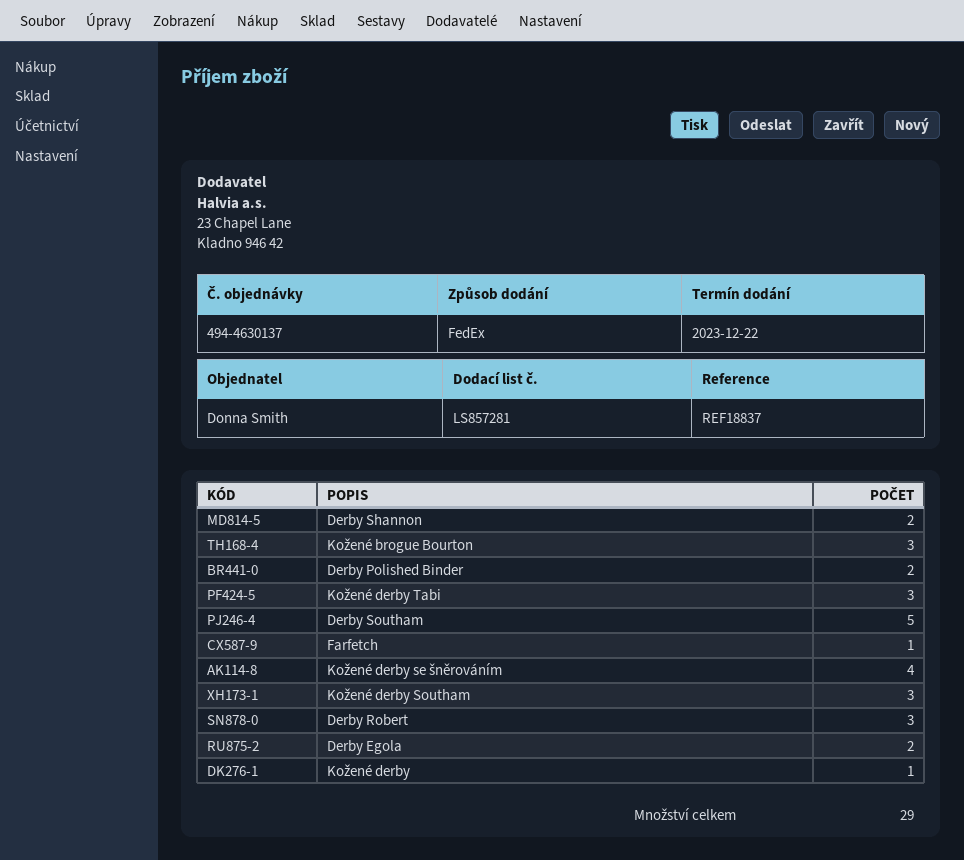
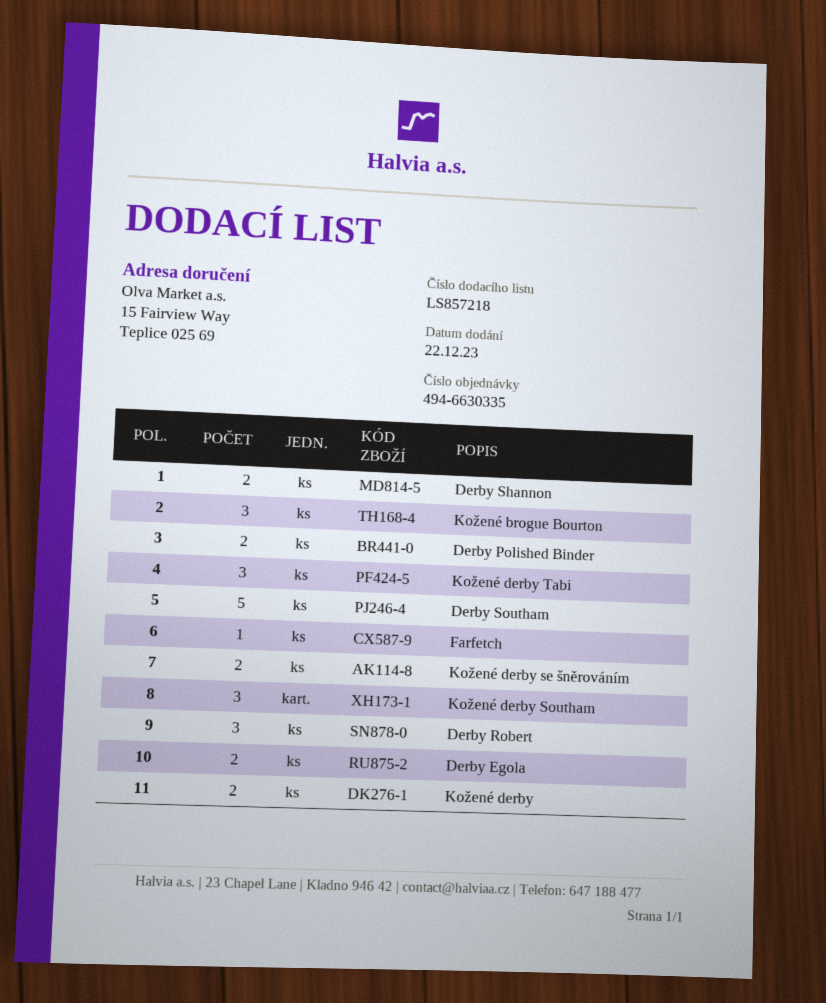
order number: 494-4630137 -> 494-6630335
delivery note number: LS857281 -> LS857218
Kožené derby se šněrováním: 4 -> 2
Kožené derby: 1 -> 2

